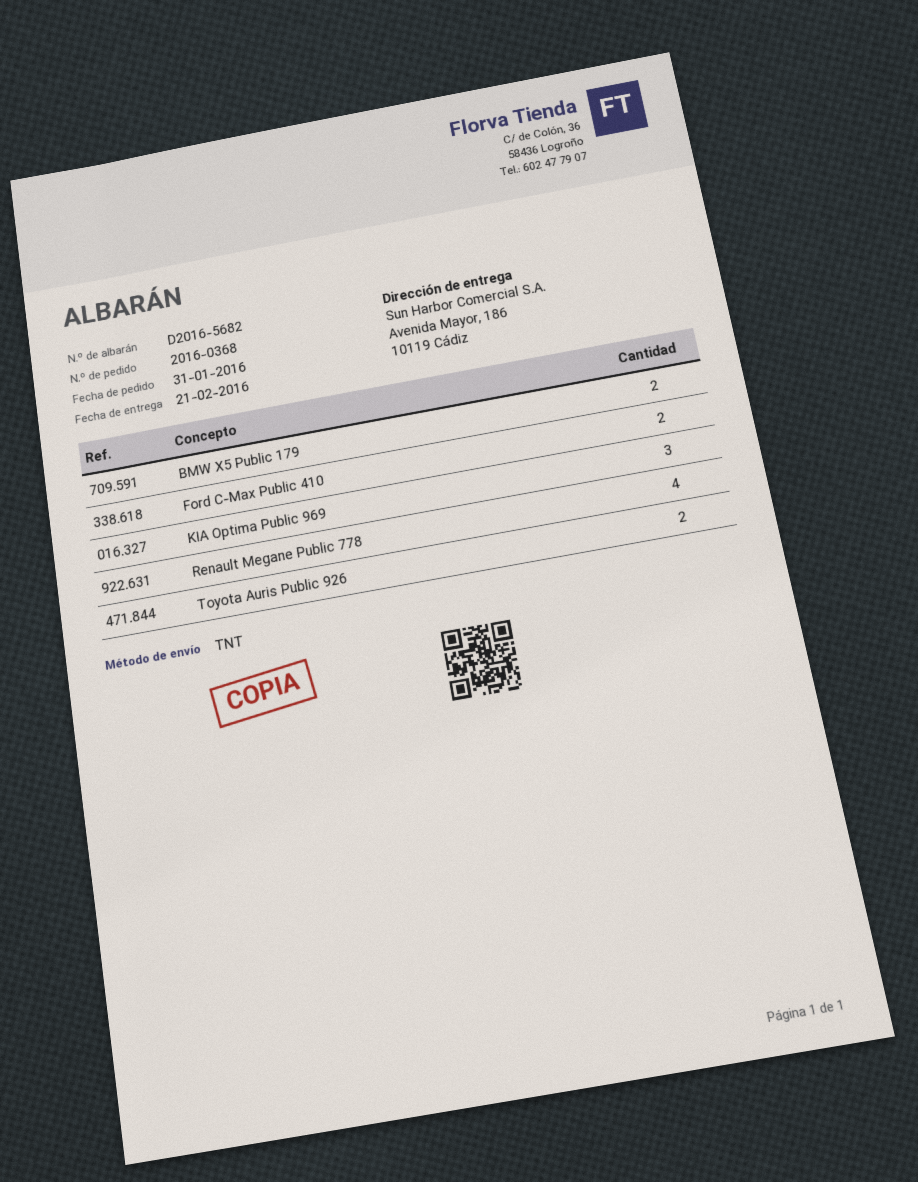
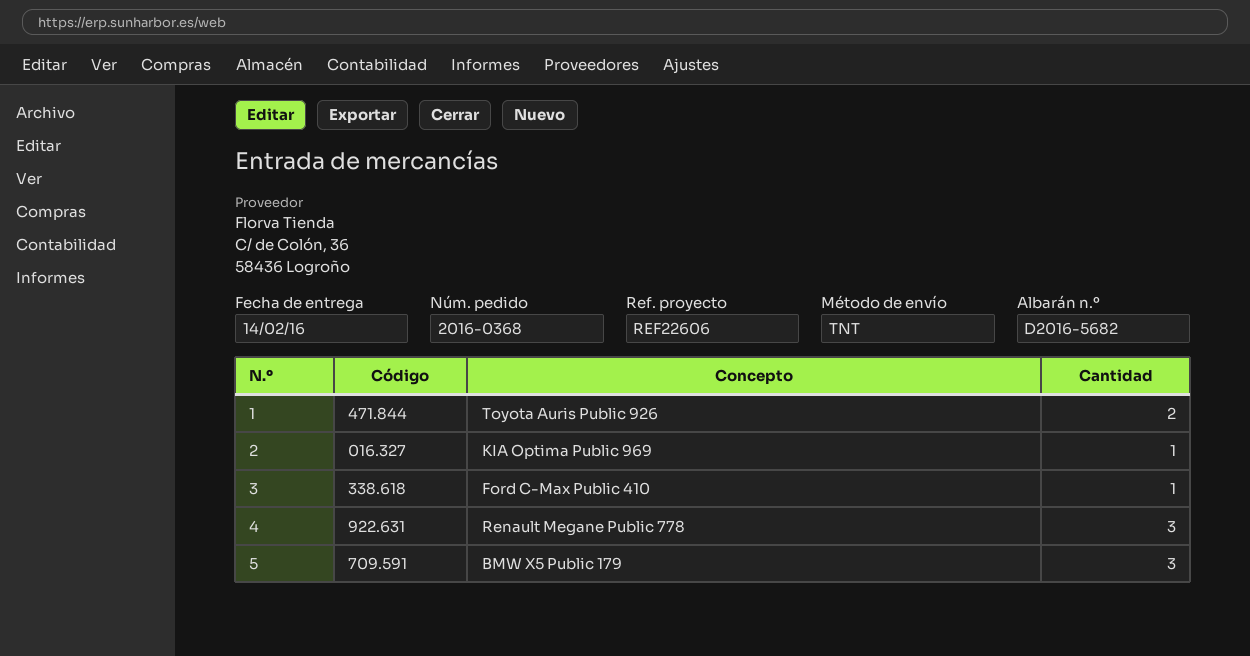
delivery date: 2016-02-21 -> 2016-02-14
BMW X5 Public 179: 2 -> 3
Ford C-Max Public 410: 2 -> 1
KIA Optima Public 969: 3 -> 1
Renault Megane Public 778: 4 -> 3

